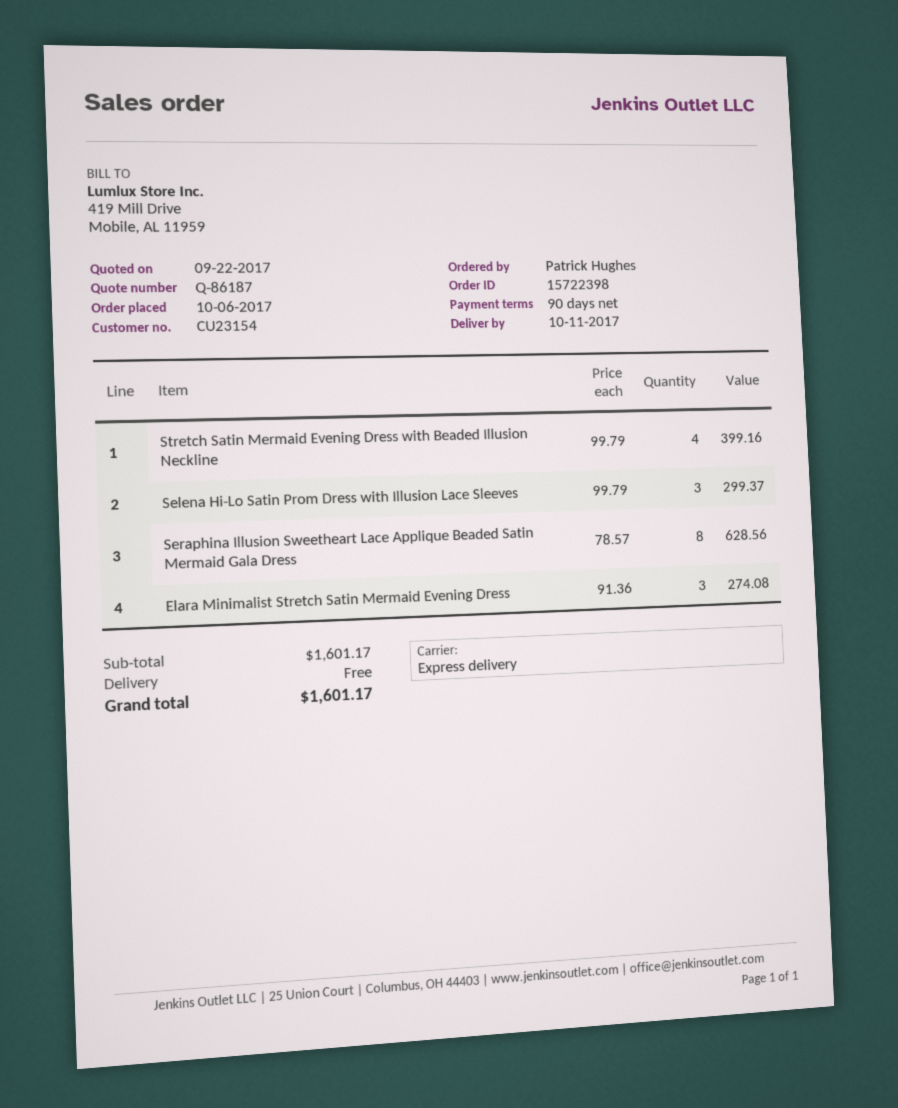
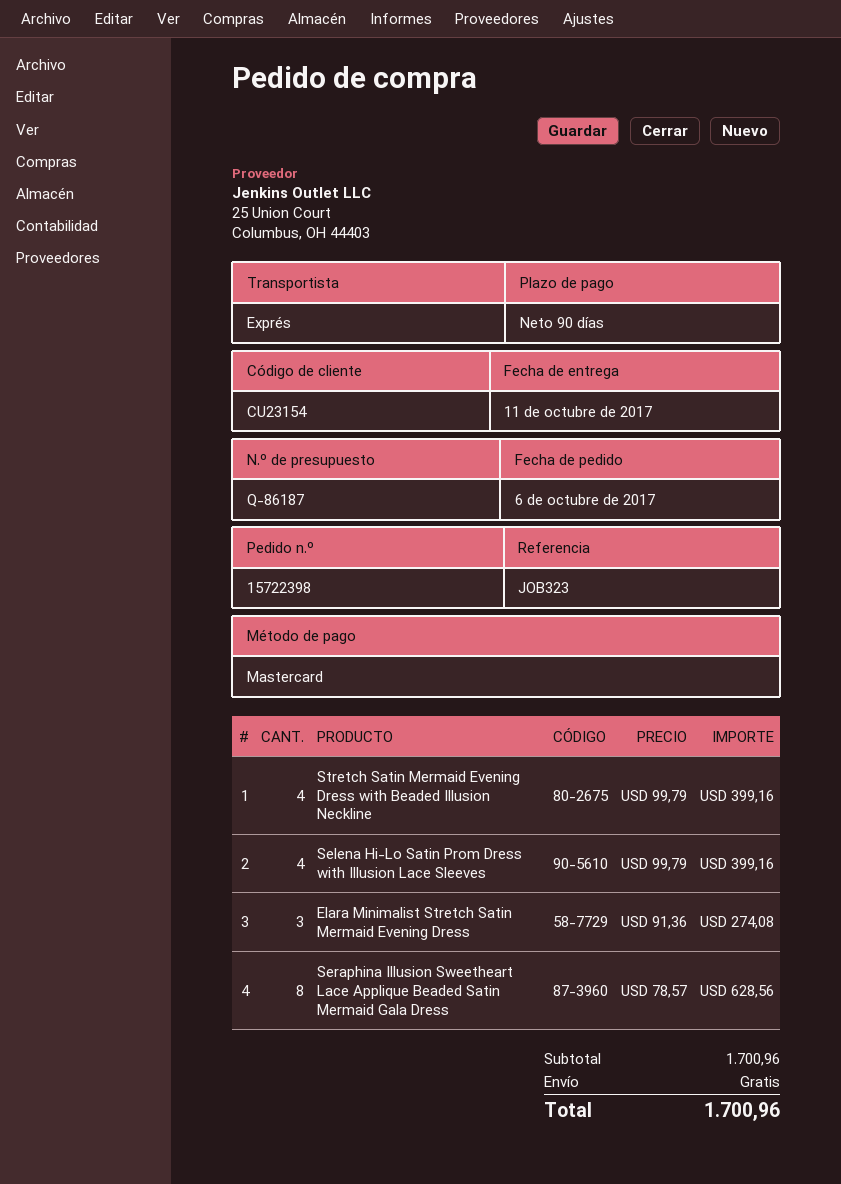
Selena Hi-Lo Satin Prom Dress with Illusion Lace Sleeves: 3 x 99.79 = 299.37 -> 4 x 99.79 = 399.16
subtotal: 1601.17 -> 1700.96
total: 1601.17 -> 1700.96

